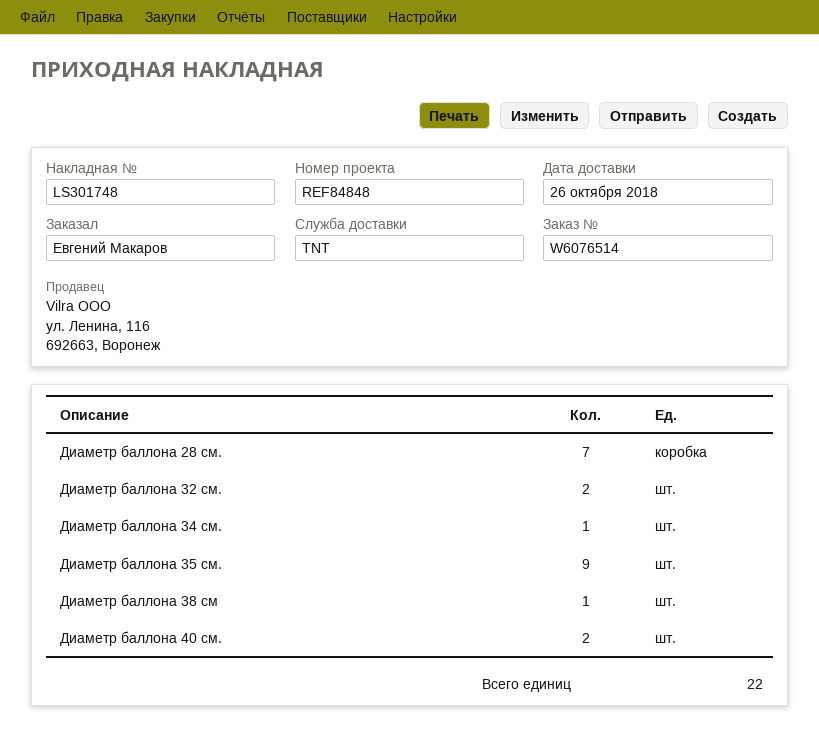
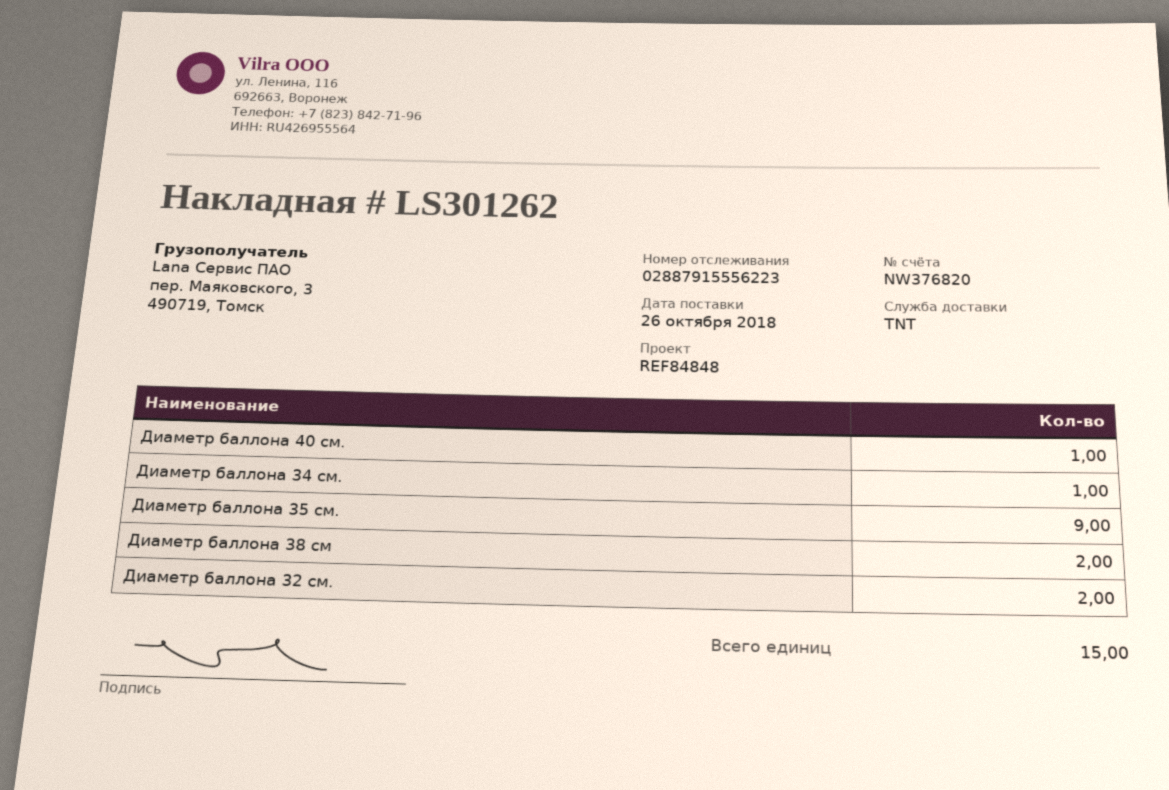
delivery note number: LS301748 -> LS301262
Диаметр баллона 28 см.: 7 -> none
Диаметр баллона 38 см: 1 -> 2
Диаметр баллона 40 см.: 2 -> 1
total quantity: 22 -> 15

